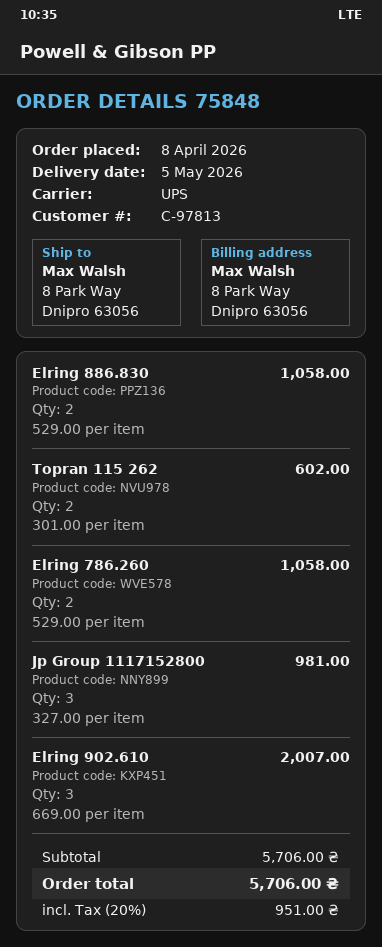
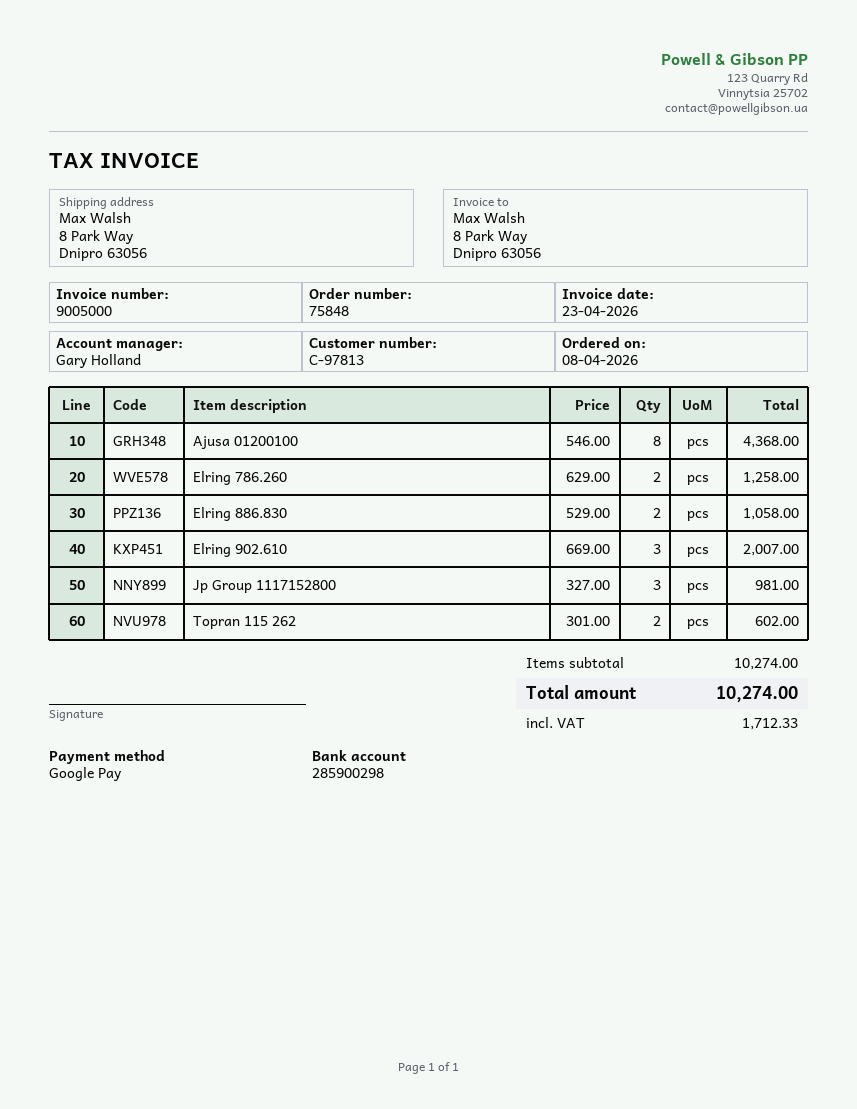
Elring 786.260: 2 x 529.00 = 1058.00 -> 2 x 629.00 = 1258.00
Ajusa 01200100: none -> 8 x 546.00 = 4368.00
subtotal: 5706.00 -> 10274.00
tax: 951.00 -> 1712.33
total: 5706.00 -> 10274.00

